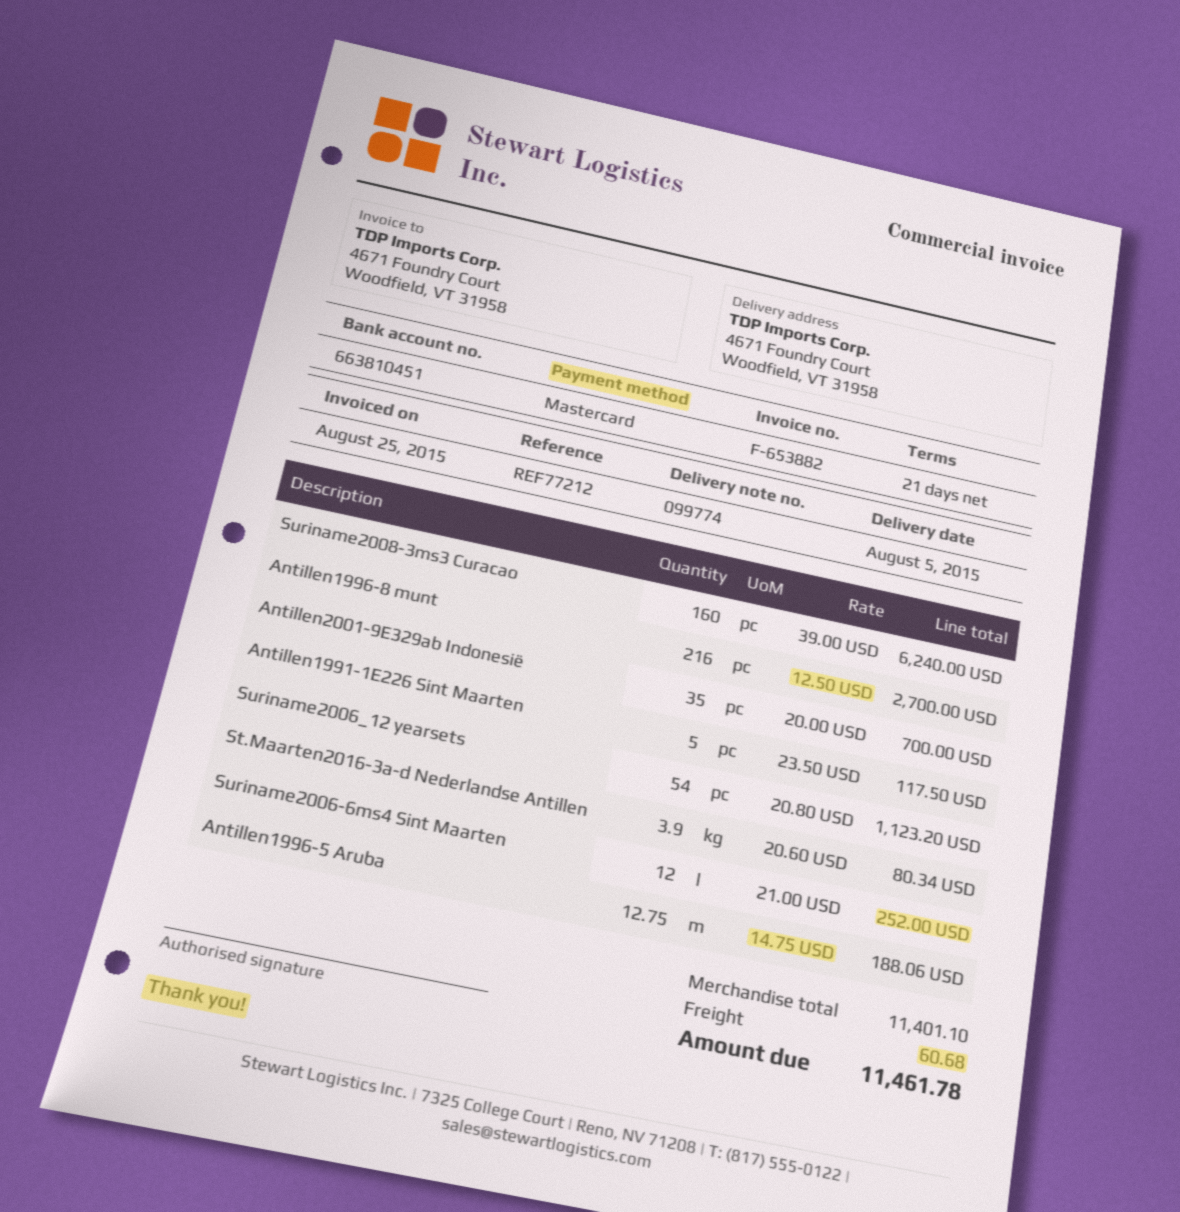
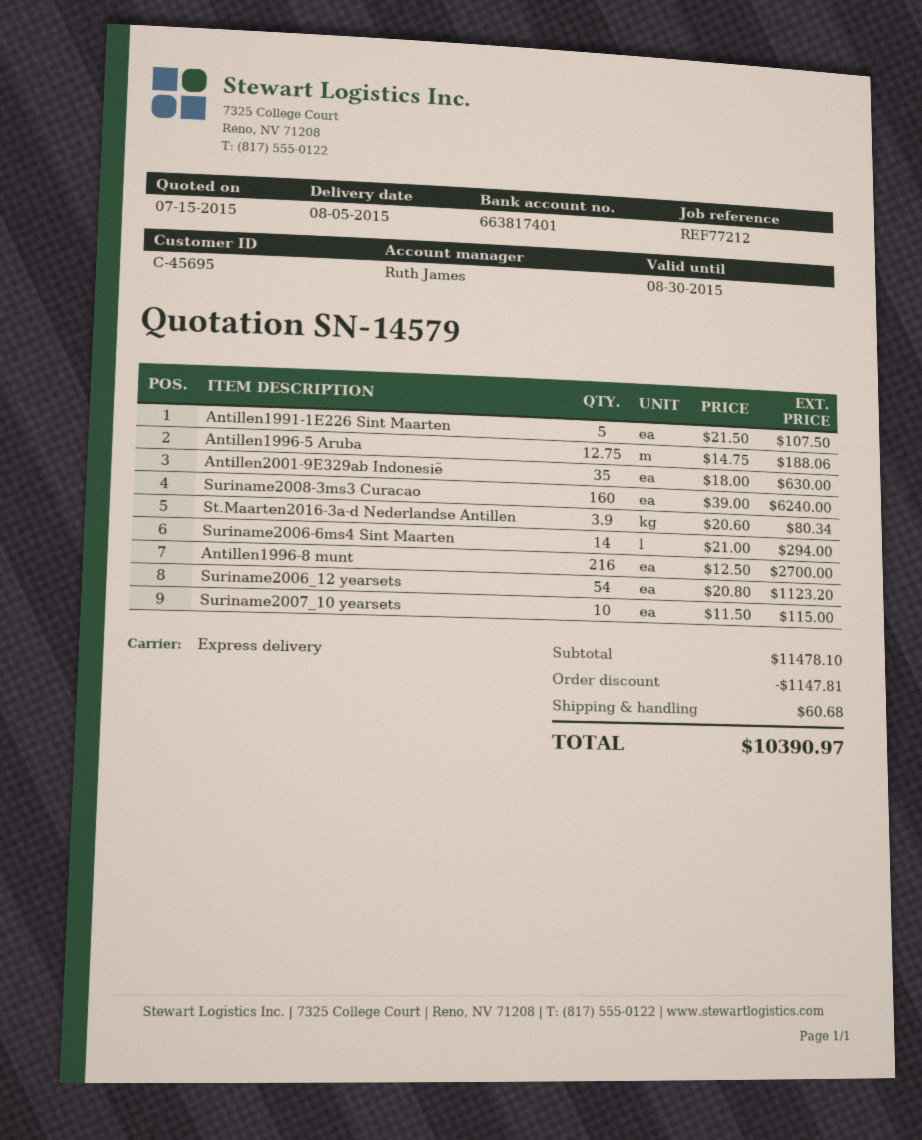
bank account: 663810451 -> 663817401
Antillen2001-9E329ab Indonesië: 35 x 20.00 = 700.00 -> 35 x 18.00 = 630.00
Antillen1991-1E226 Sint Maarten: 5 x 23.50 = 117.50 -> 5 x 21.50 = 107.50
Suriname2006-6ms4 Sint Maarten: 12 x 21.00 = 252.00 -> 14 x 21.00 = 294.00
Suriname2007_10 yearsets: none -> 10 x 11.50 = 115.00
subtotal: 11401.10 -> 11478.10
discount: none -> 1147.81
total: 11461.78 -> 10390.97

